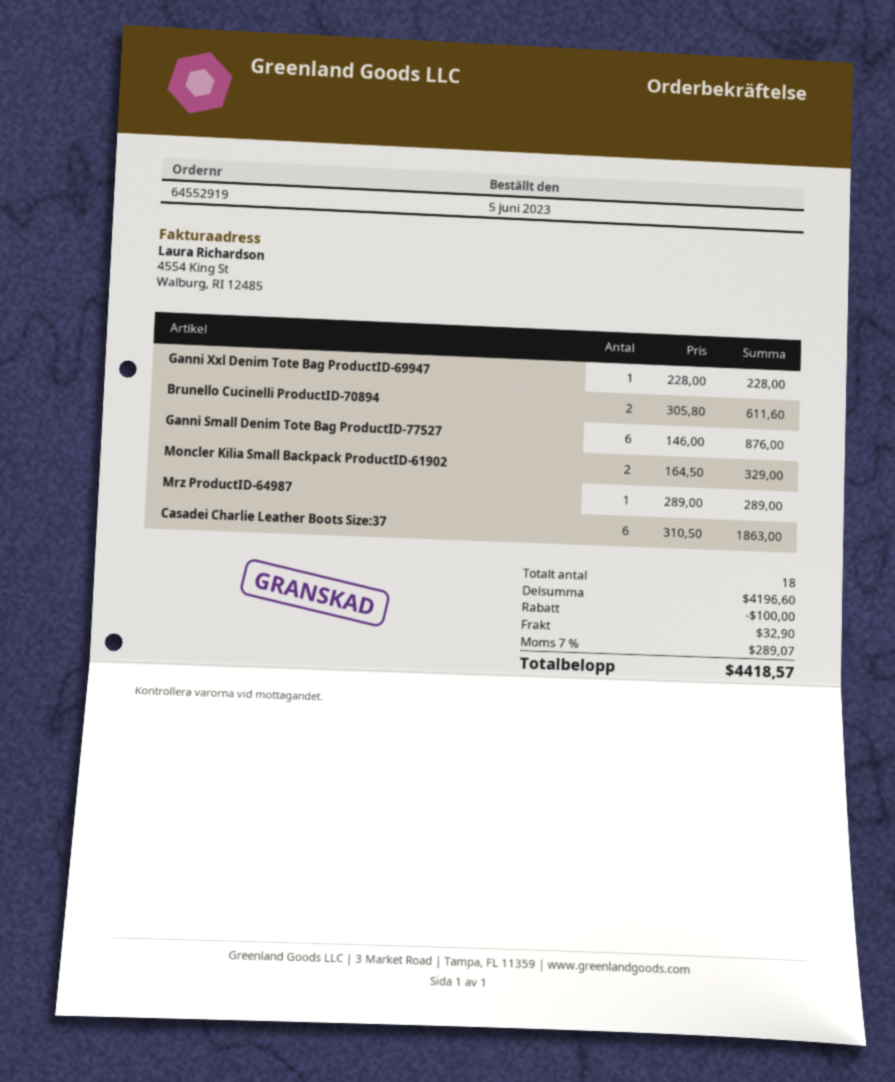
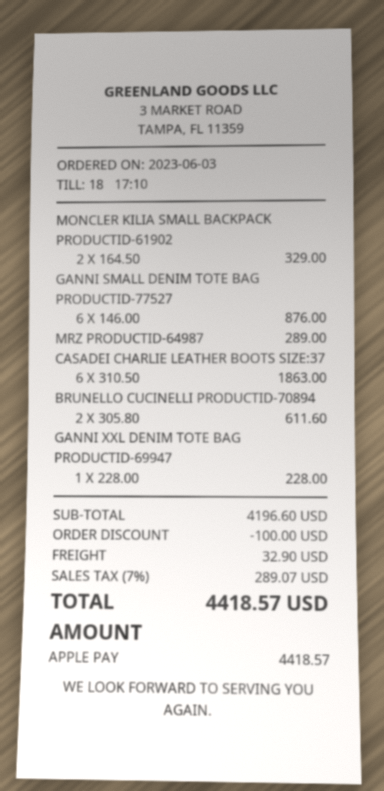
order date: 2023-06-05 -> 2023-06-03

